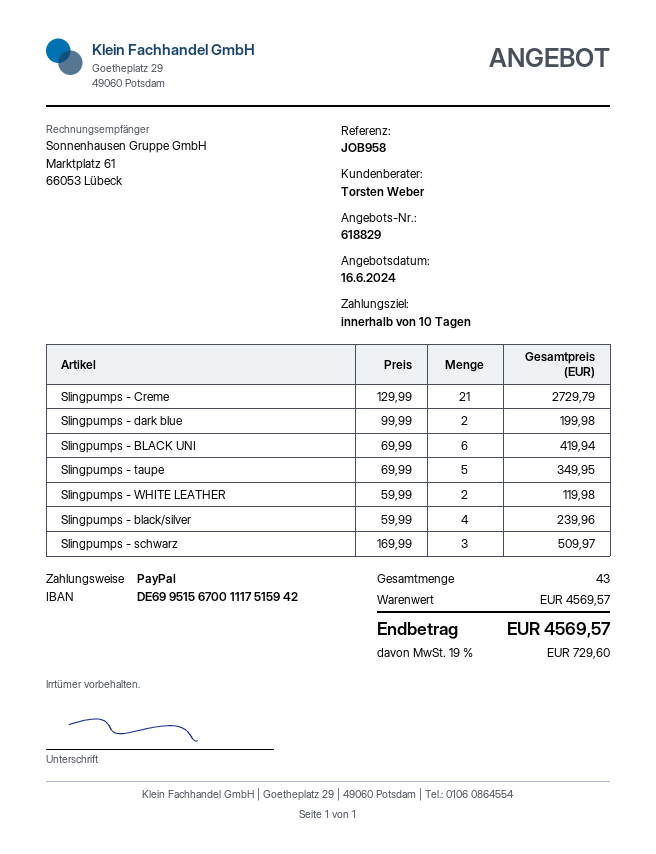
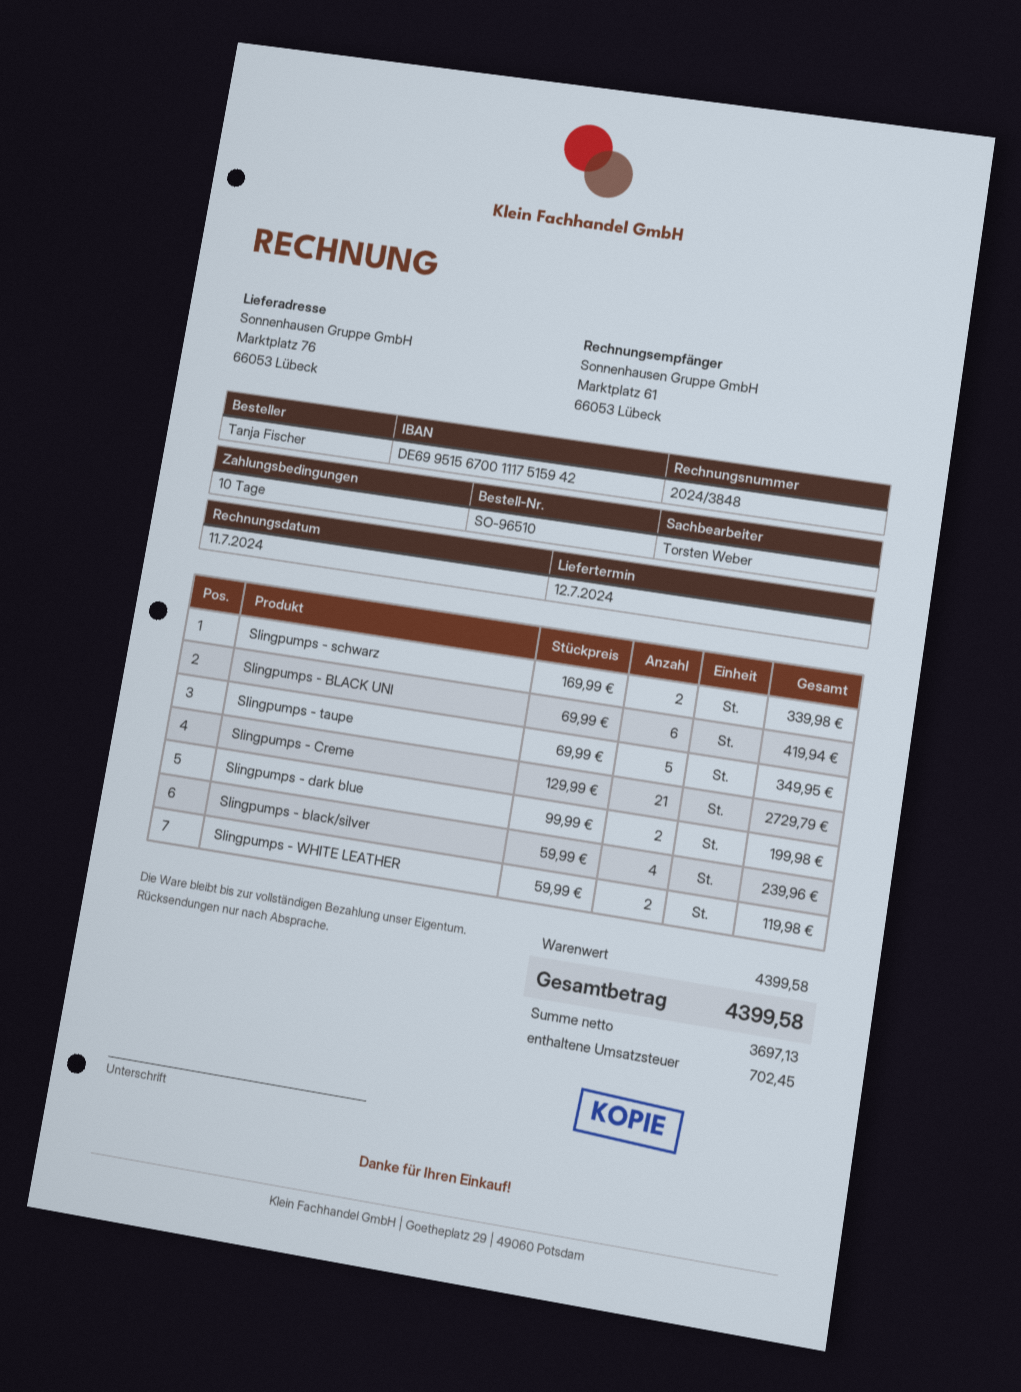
Slingpumps - schwarz: 3 x 169.99 = 509.97 -> 2 x 169.99 = 339.98
subtotal: 4569.57 -> 4399.58
tax: 729.60 -> 702.45
total: 4569.57 -> 4399.58

